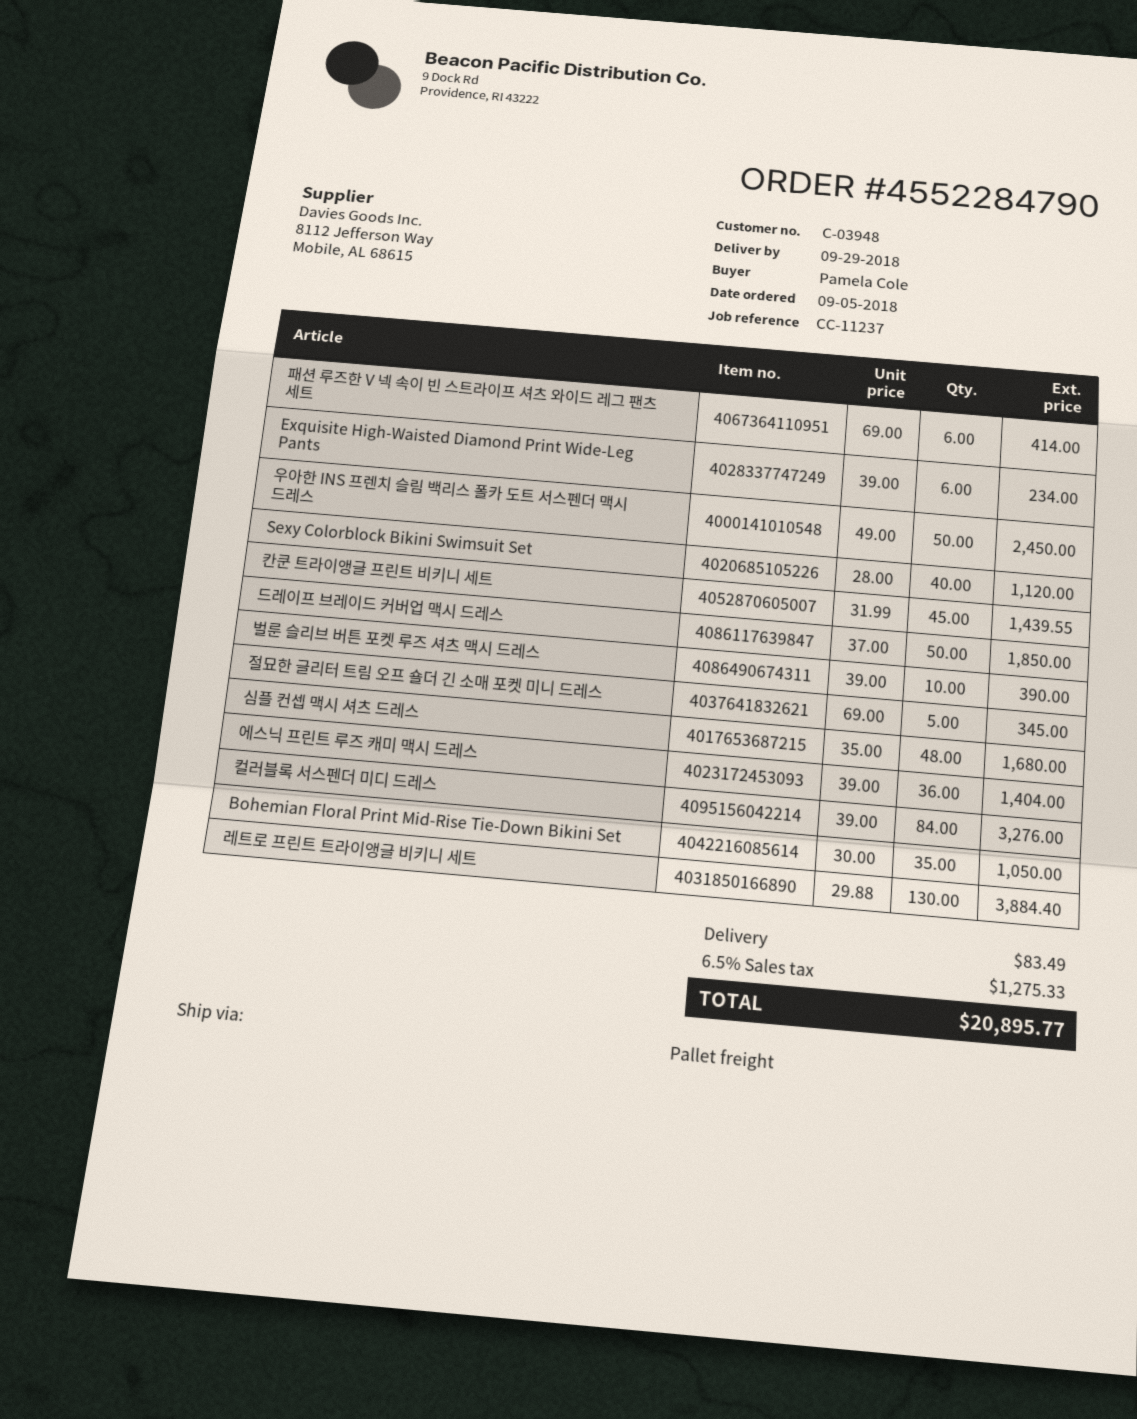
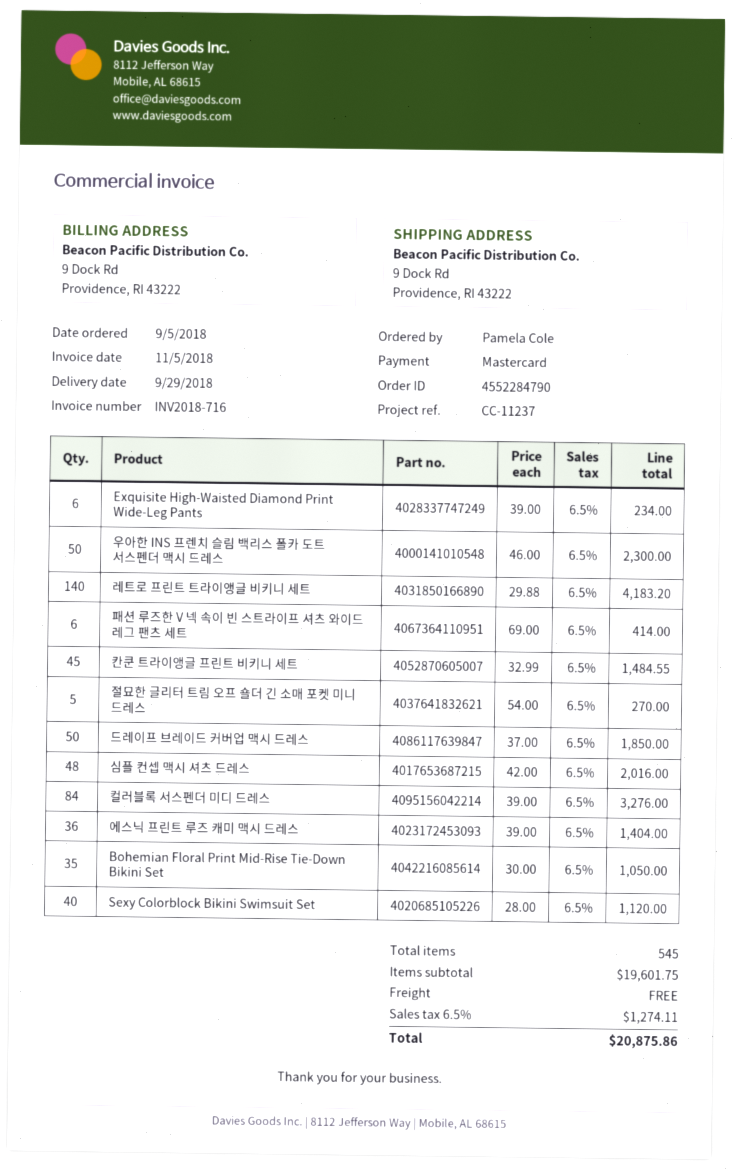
우아한 INS 프렌치 슬림 백리스 폴카 도트 서스펜더 맥시 드레스: 50 x 49.00 = 2450.00 -> 50 x 46.00 = 2300.00
칸쿤 트라이앵글 프린트 비키니 세트: 45 x 31.99 = 1439.55 -> 45 x 32.99 = 1484.55
벌룬 슬리브 버튼 포켓 루즈 셔츠 맥시 드레스: 10 x 39.00 = 390.00 -> none
절묘한 글리터 트림 오프 숄더 긴 소매 포켓 미니 드레스: 5 x 69.00 = 345.00 -> 5 x 54.00 = 270.00
심플 컨셉 맥시 셔츠 드레스: 48 x 35.00 = 1680.00 -> 48 x 42.00 = 2016.00
레트로 프린트 트라이앵글 비키니 세트: 130 x 29.88 = 3884.40 -> 140 x 29.88 = 4183.20
shipping: 83.49 -> 0.00
tax: 6.5% = 1275.33 -> 6.5% = 1274.11
total: 20895.77 -> 20875.86

